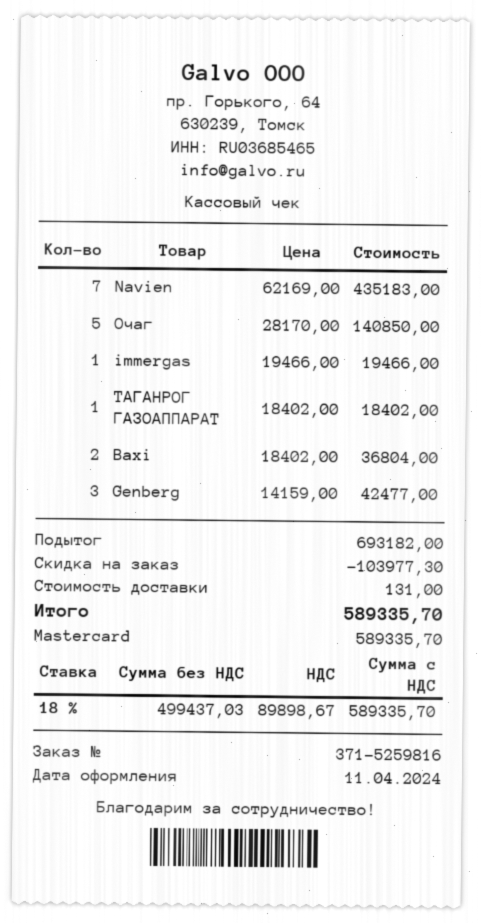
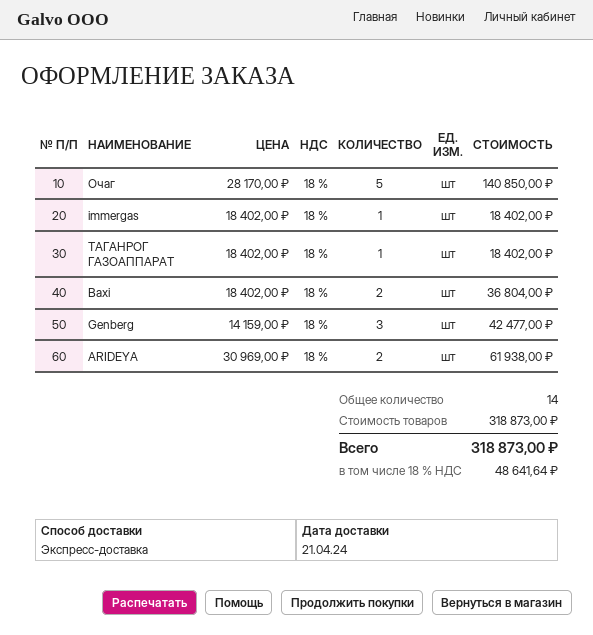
Navien: 7 x 62169.00 = 435183.00 -> none
immergas: 1 x 19466.00 = 19466.00 -> 1 x 18402.00 = 18402.00
ARIDEYA: none -> 2 x 30969.00 = 61938.00
subtotal: 693182.00 -> 318873.00
discount: 103977.30 -> none
shipping: 131.00 -> none
tax: 18% = 89898.67 -> 18% = 48641.64
total: 589335.70 -> 318873.00

